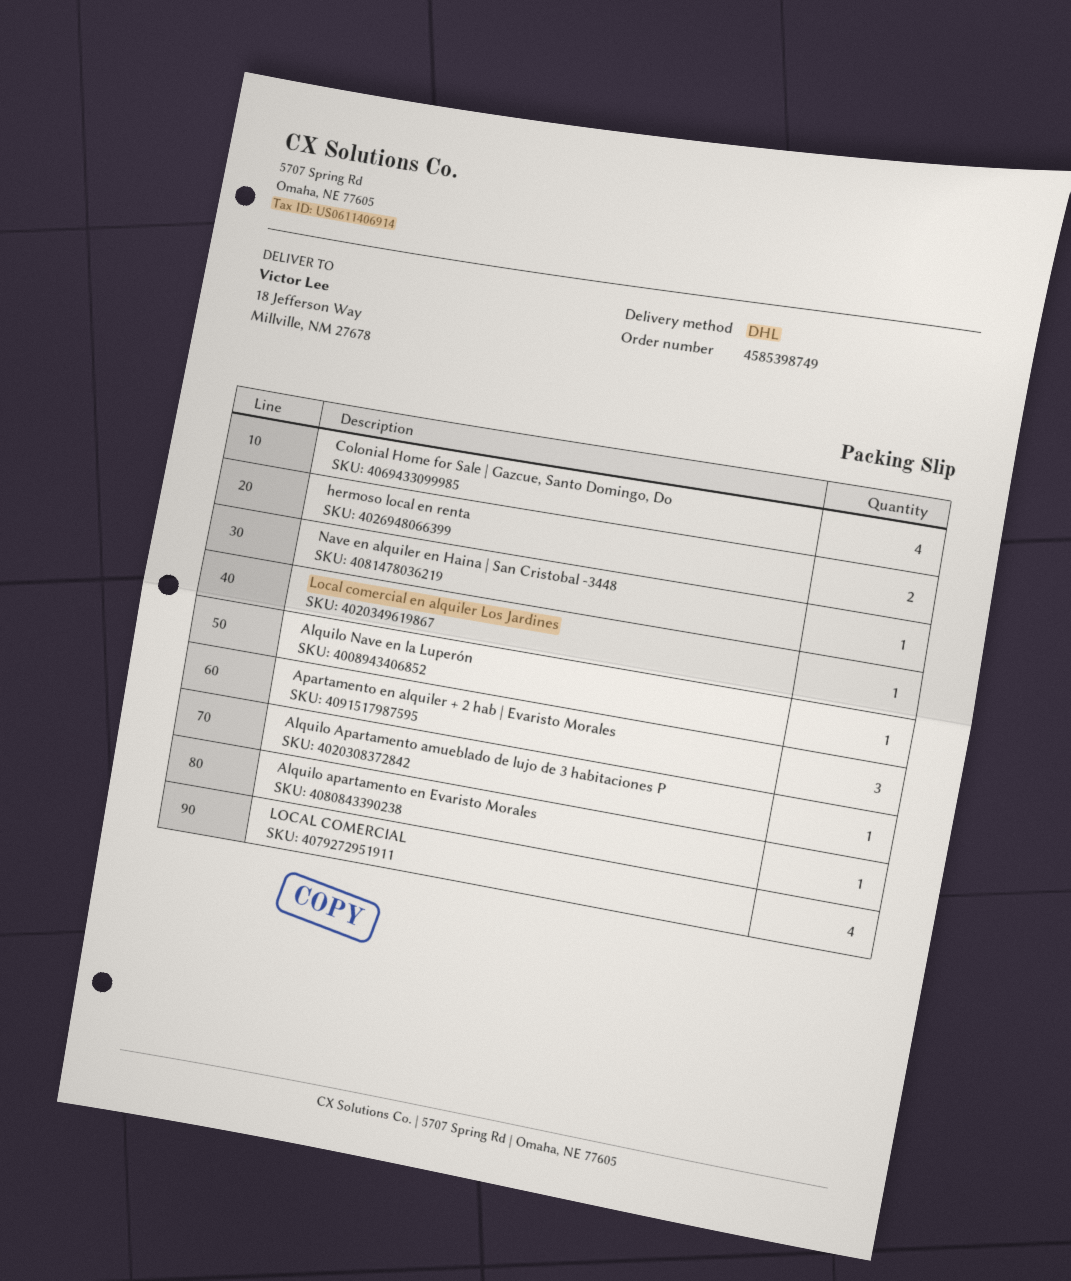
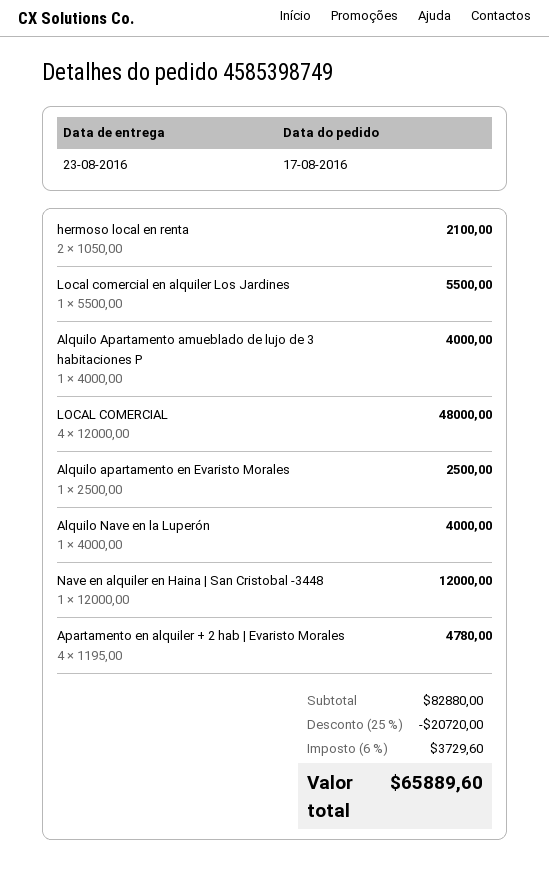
Colonial Home for Sale | Gazcue, Santo Domingo, Do: 4 -> none
Apartamento en alquiler + 2 hab | Evaristo Morales: 3 -> 4

